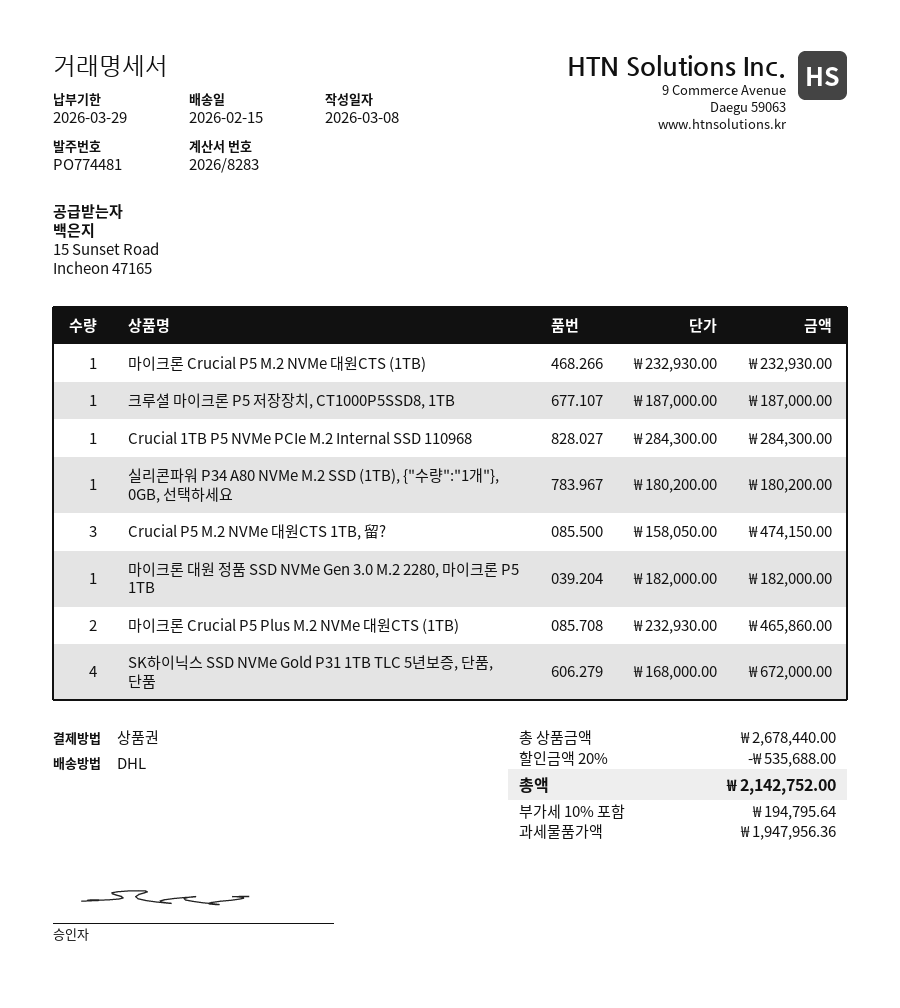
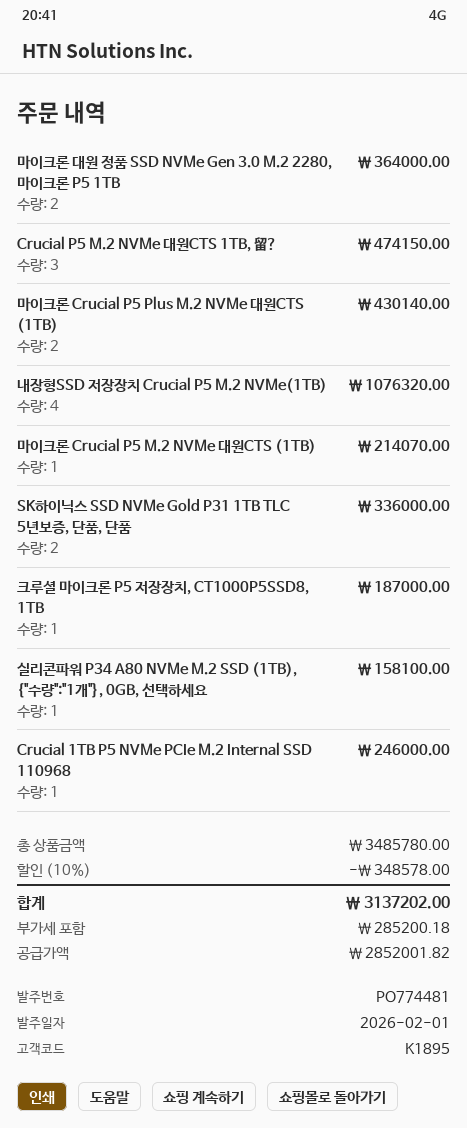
마이크론 Crucial P5 M.2 NVMe 대원CTS (1TB): 1 for 232930.00 -> 1 for 214070.00
Crucial 1TB P5 NVMe PCIe M.2 Internal SSD 110968: 1 for 284300.00 -> 1 for 246000.00
실리콘파워 P34 A80 NVMe M.2 SSD (1TB), {"수량":"1개"}, 0GB, 선택하세요: 1 for 180200.00 -> 1 for 158100.00
마이크론 대원 정품 SSD NVMe Gen 3.0 M.2 2280, 마이크론 P5 1TB: 1 for 182000.00 -> 2 for 364000.00
마이크론 Crucial P5 Plus M.2 NVMe 대원CTS (1TB): 2 for 465860.00 -> 2 for 430140.00
SK하이닉스 SSD NVMe Gold P31 1TB TLC 5년보증, 단품, 단품: 4 for 672000.00 -> 2 for 336000.00
내장형SSD 저장장치 Crucial P5 M.2 NVMe(1TB): none -> 4 for 1076320.00
subtotal: 2678440.00 -> 3485780.00
discount: 20% = 535688.00 -> 10% = 348578.00
net: 1947956.36 -> 2852001.82
tax: 194795.64 -> 285200.18
total: 2142752.00 -> 3137202.00

